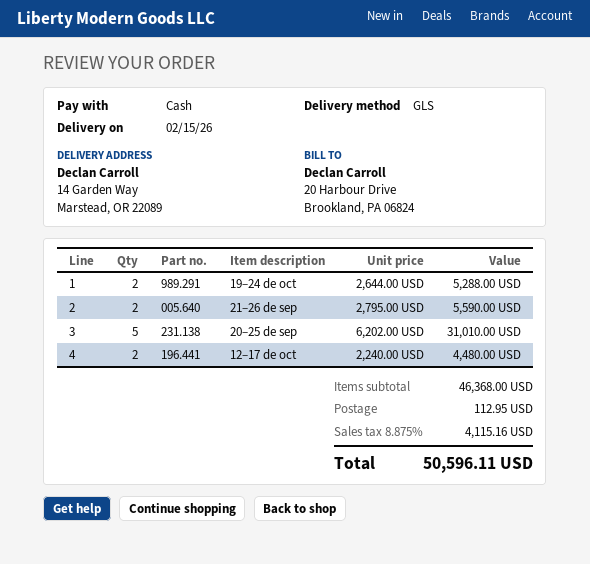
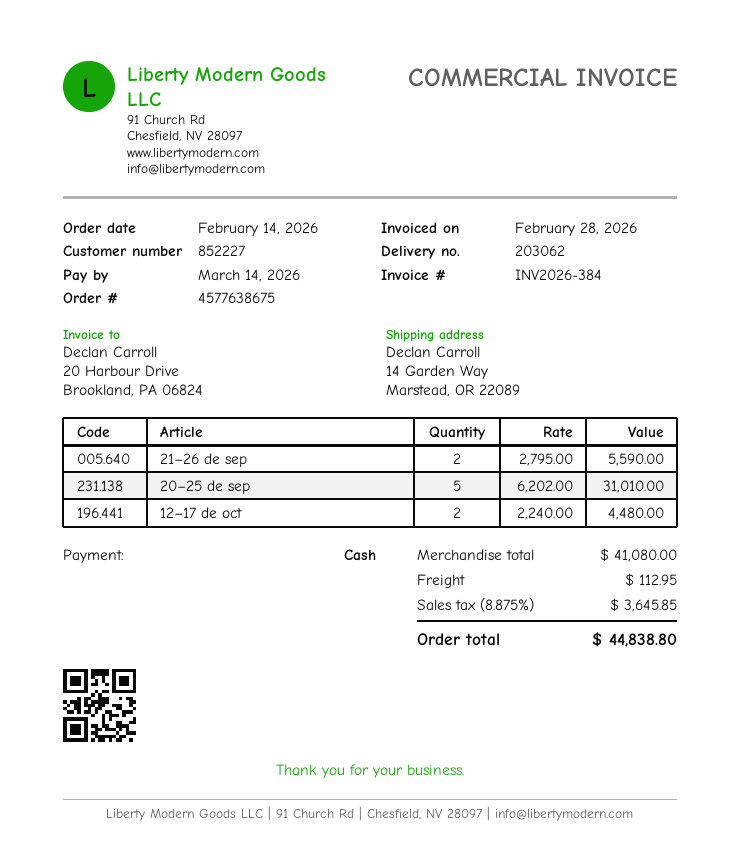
19–24 de oct: 2 x 2644.00 = 5288.00 -> none
subtotal: 46368.00 -> 41080.00
tax: 8.875% = 4115.16 -> 8.875% = 3645.85
total: 50596.11 -> 44838.80

